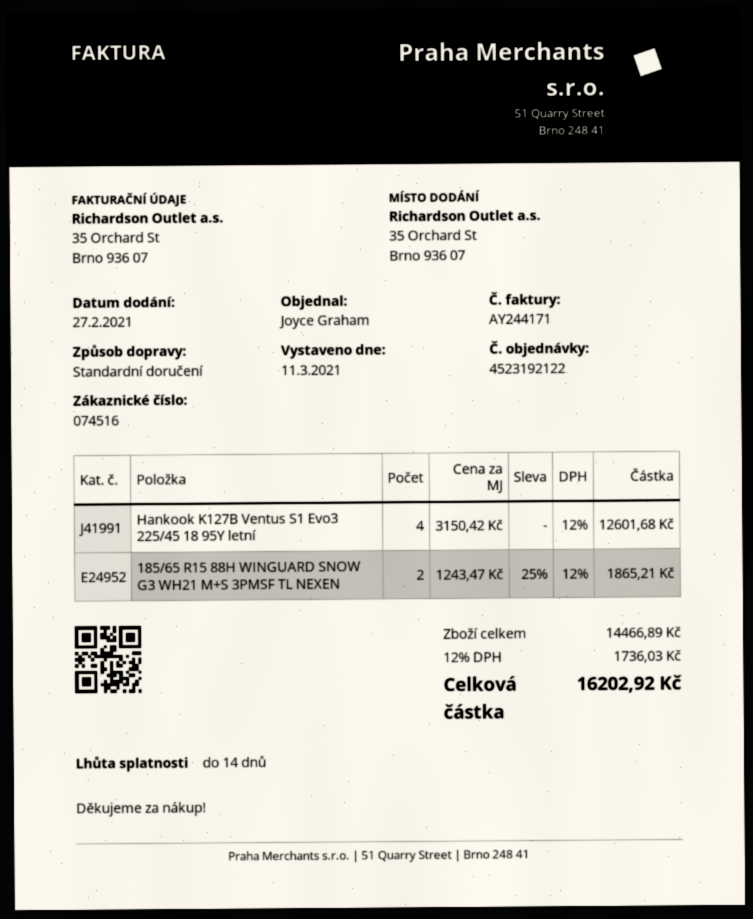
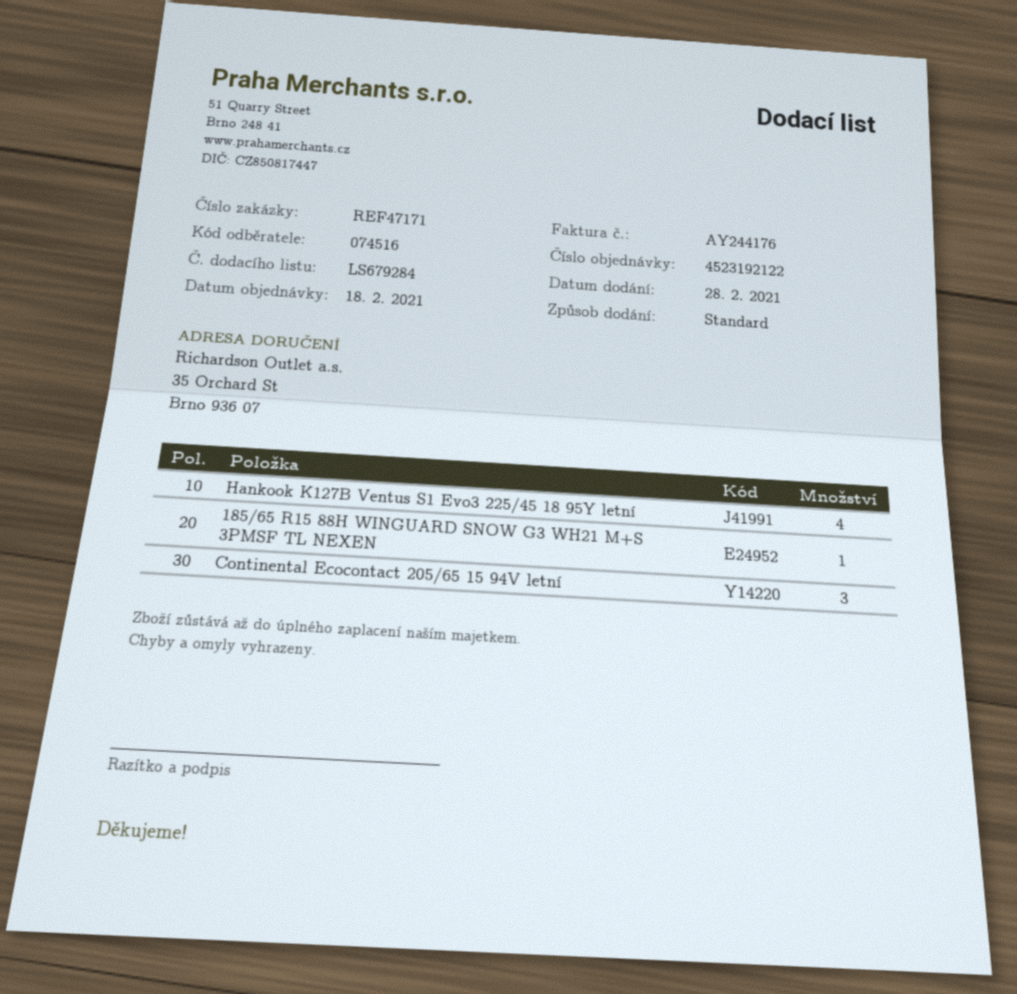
delivery date: 2021-02-27 -> 2021-02-28
invoice number: AY244171 -> AY244176
185/65 R15 88H WINGUARD SNOW G3 WH21 M+S 3PMSF TL NEXEN: 2 -> 1
Continental Ecocontact 205/65 15 94V letní: none -> 3

